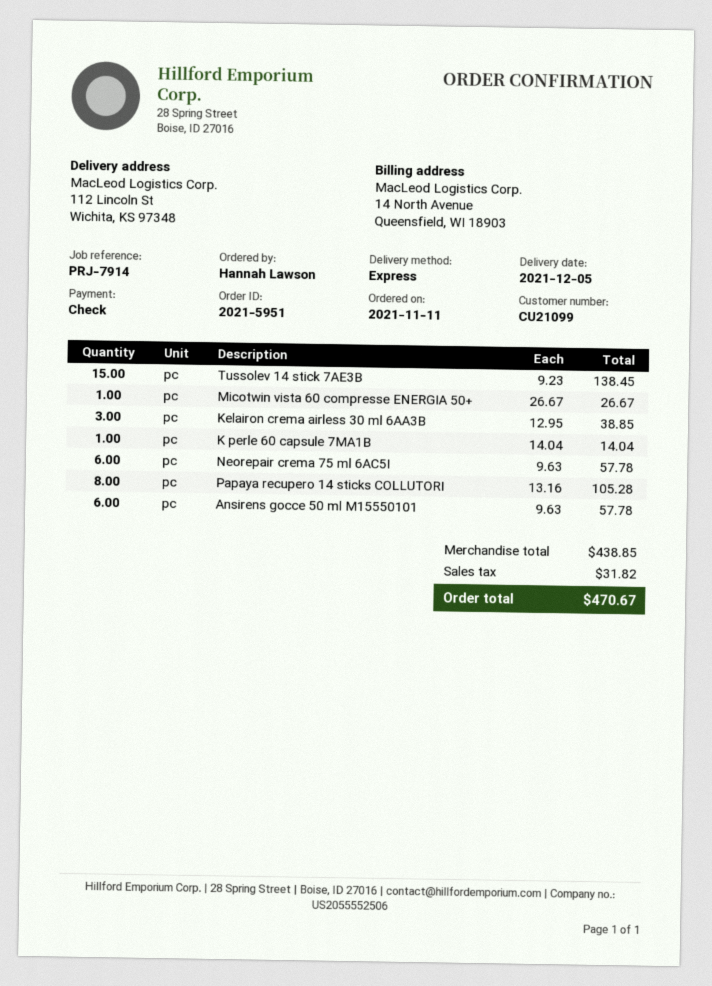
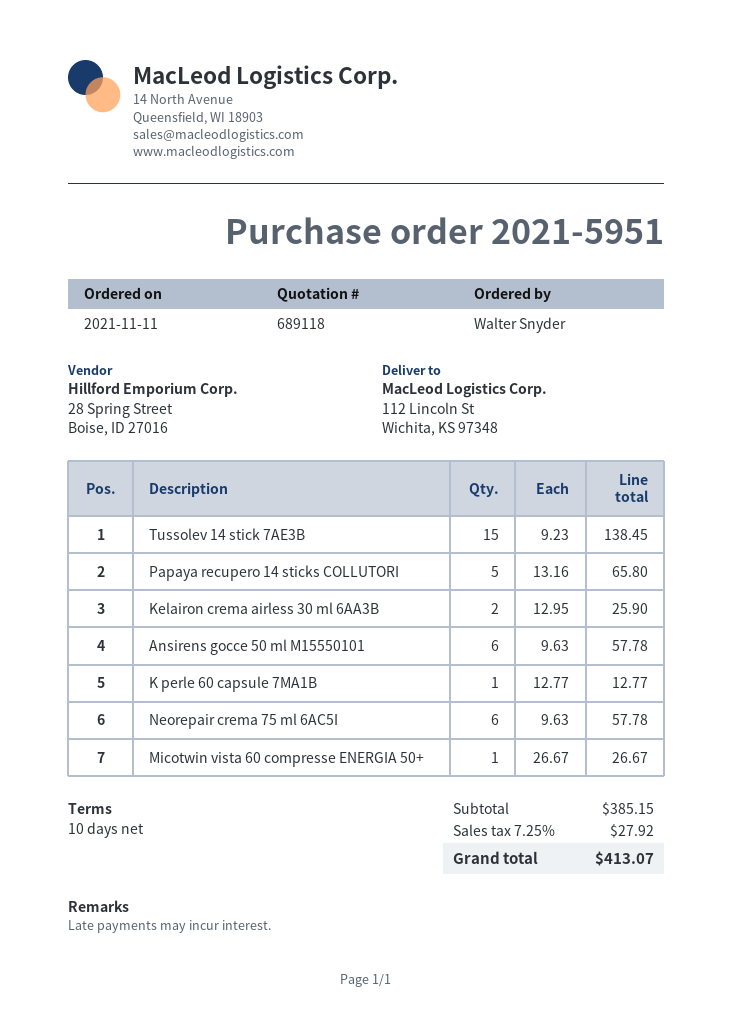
ordered by: Hannah Lawson -> Walter Snyder
Kelairon crema airless 30 ml 6AA3B: 3 x 12.95 = 38.85 -> 2 x 12.95 = 25.90
K perle 60 capsule 7MA1B: 1 x 14.04 = 14.04 -> 1 x 12.77 = 12.77
Papaya recupero 14 sticks COLLUTORI: 8 x 13.16 = 105.28 -> 5 x 13.16 = 65.80
subtotal: 438.85 -> 385.15
tax: 31.82 -> 27.92
total: 470.67 -> 413.07

